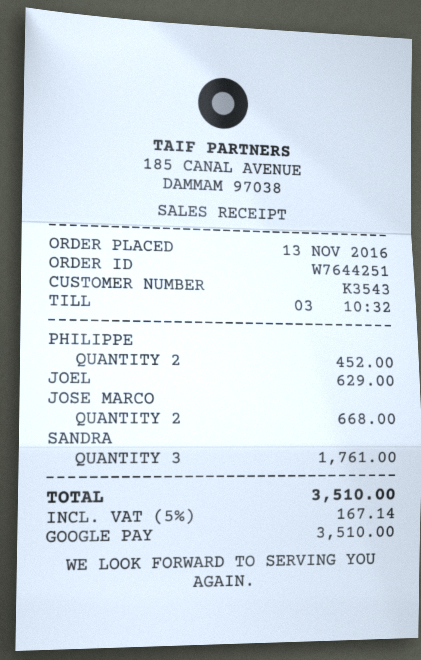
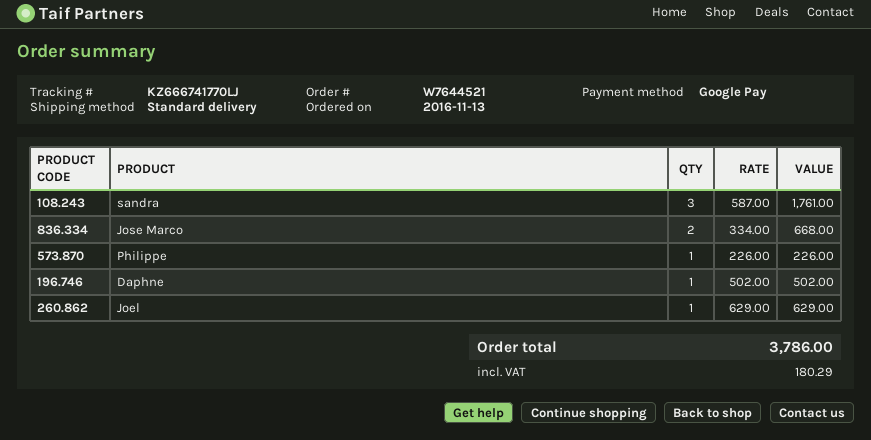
order number: W7644251 -> W7644521
PHILIPPE: 2 for 452.00 -> 1 for 226.00
Daphne: none -> 1 for 502.00
tax: 167.14 -> 180.29
total: 3510.00 -> 3786.00

